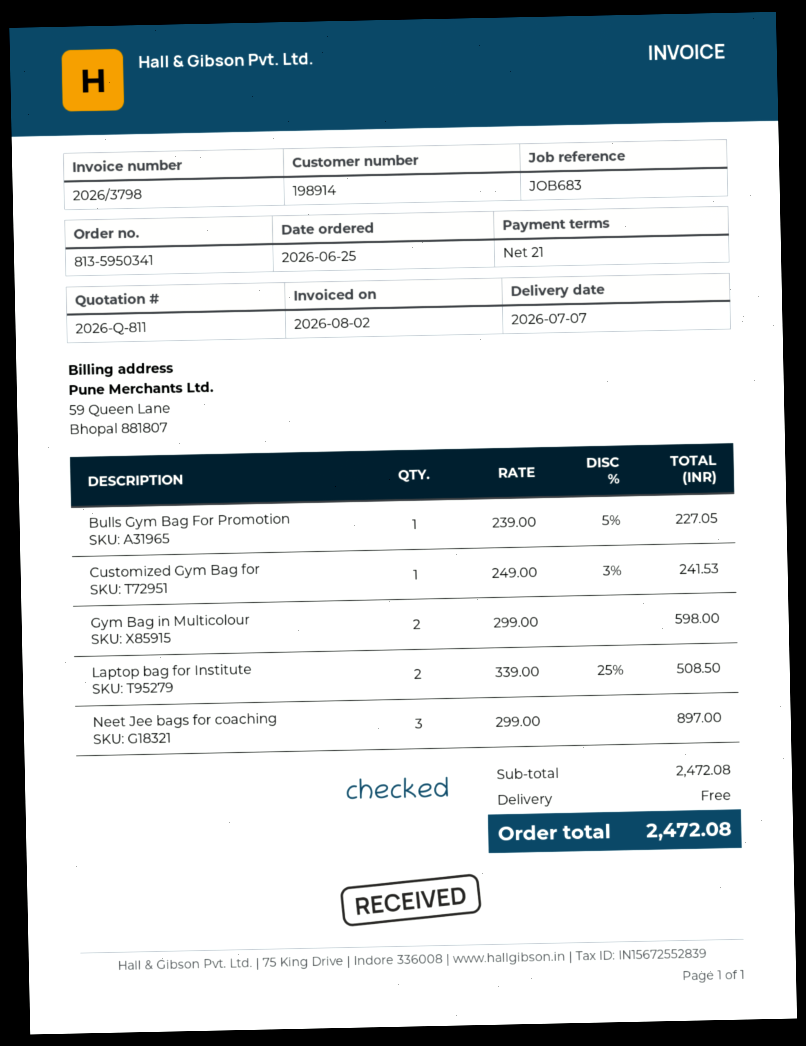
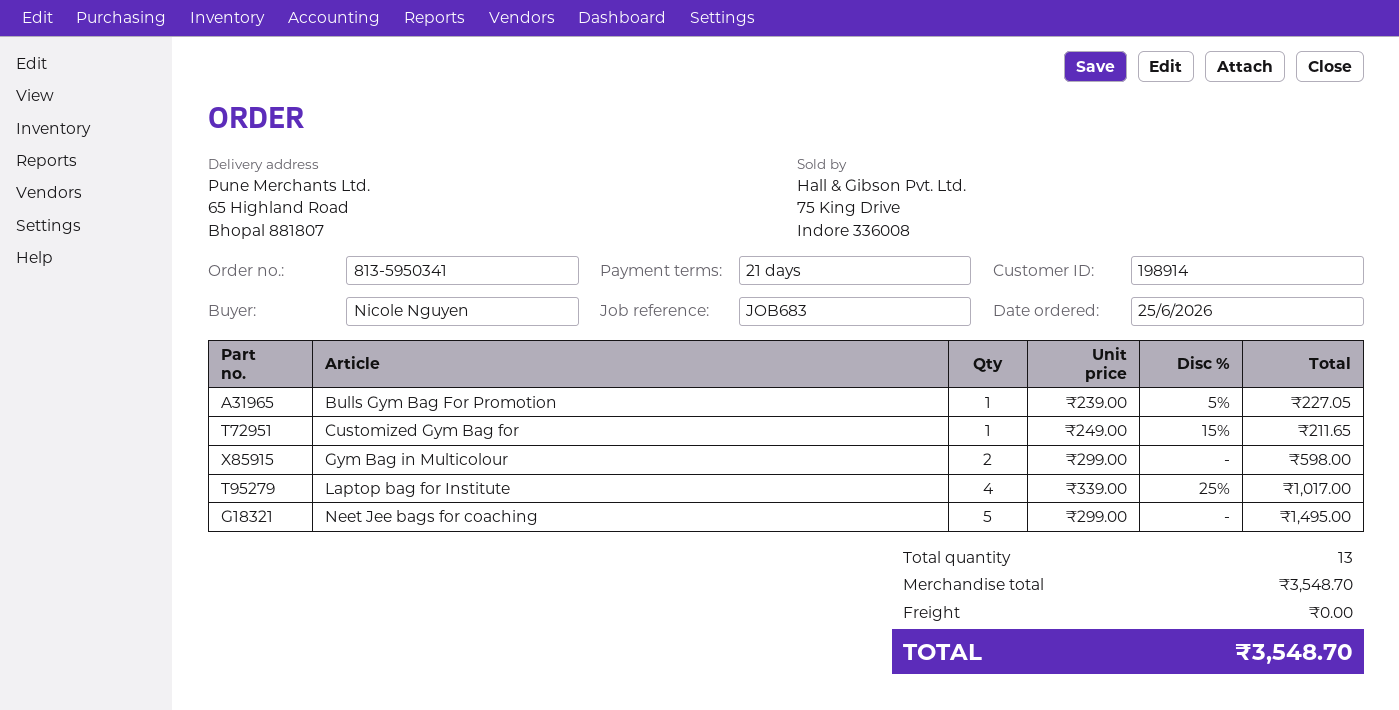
Customized Gym Bag for: 1 x 249.00 - 3% = 241.53 -> 1 x 249.00 - 15% = 211.65
Laptop bag for Institute: 2 x 339.00 - 25% = 508.50 -> 4 x 339.00 - 25% = 1017.00
Neet Jee bags for coaching: 3 x 299.00 = 897.00 -> 5 x 299.00 = 1495.00
subtotal: 2472.08 -> 3548.70
total: 2472.08 -> 3548.70

